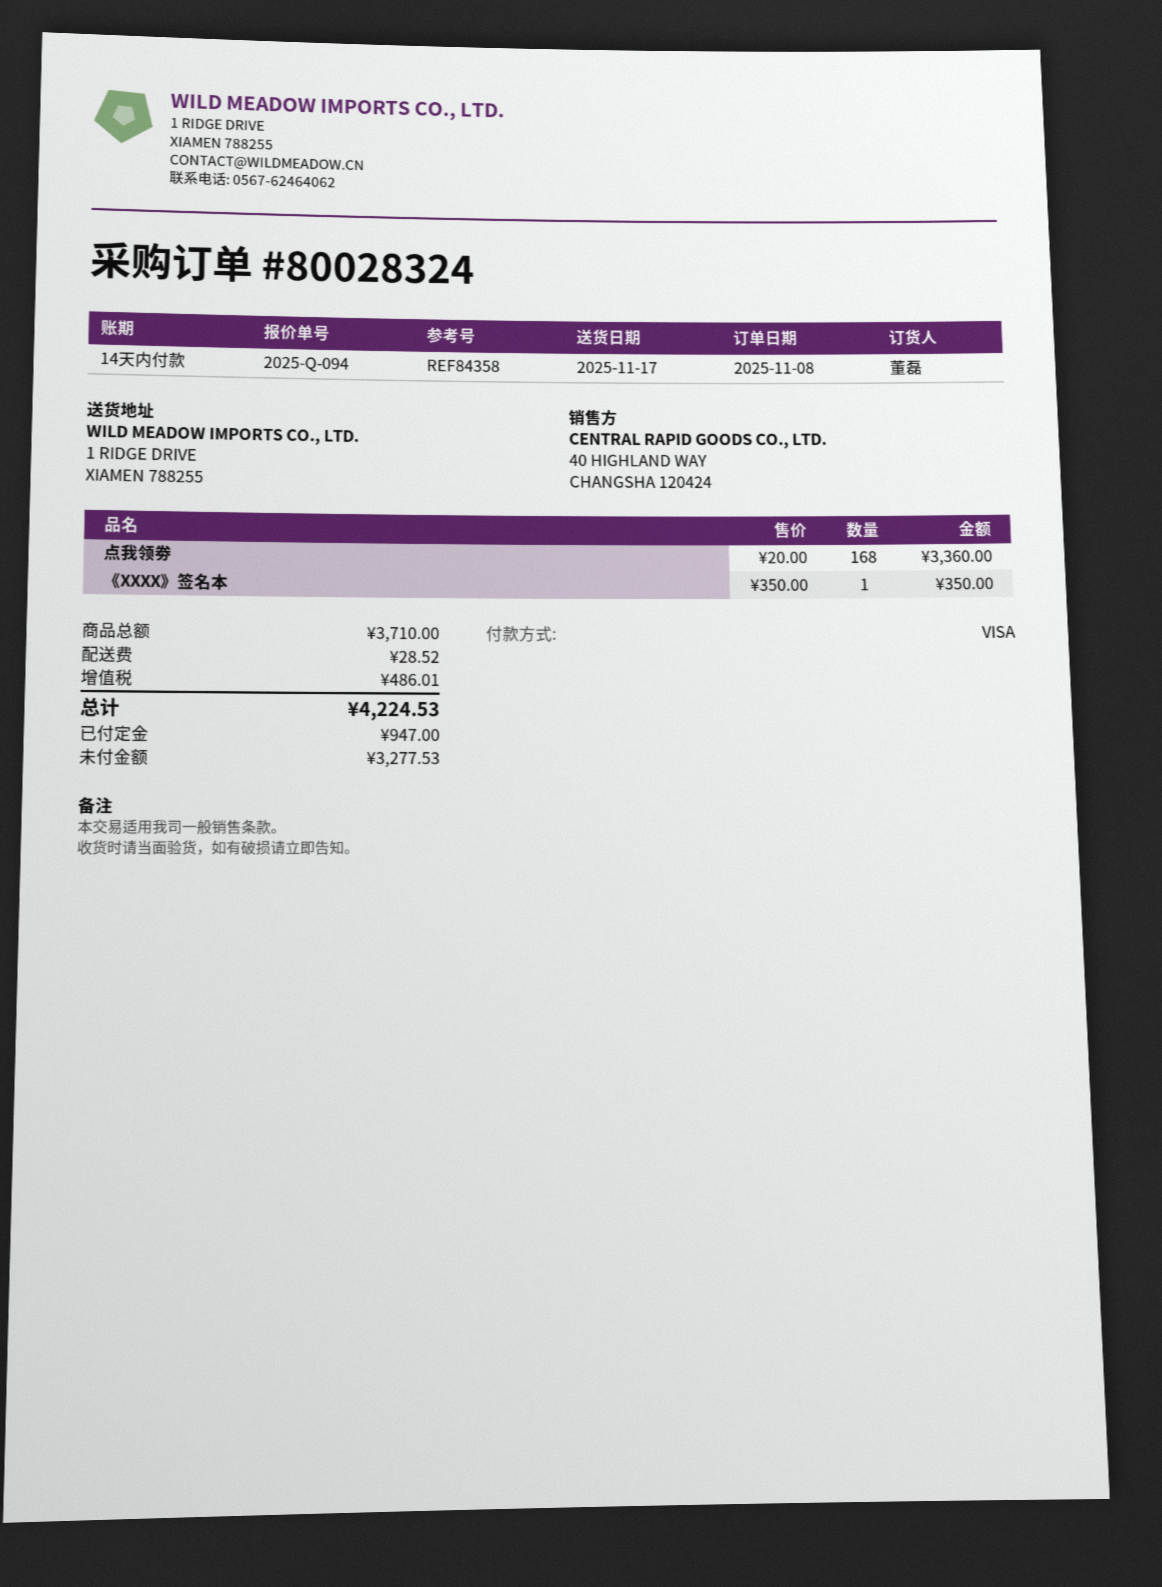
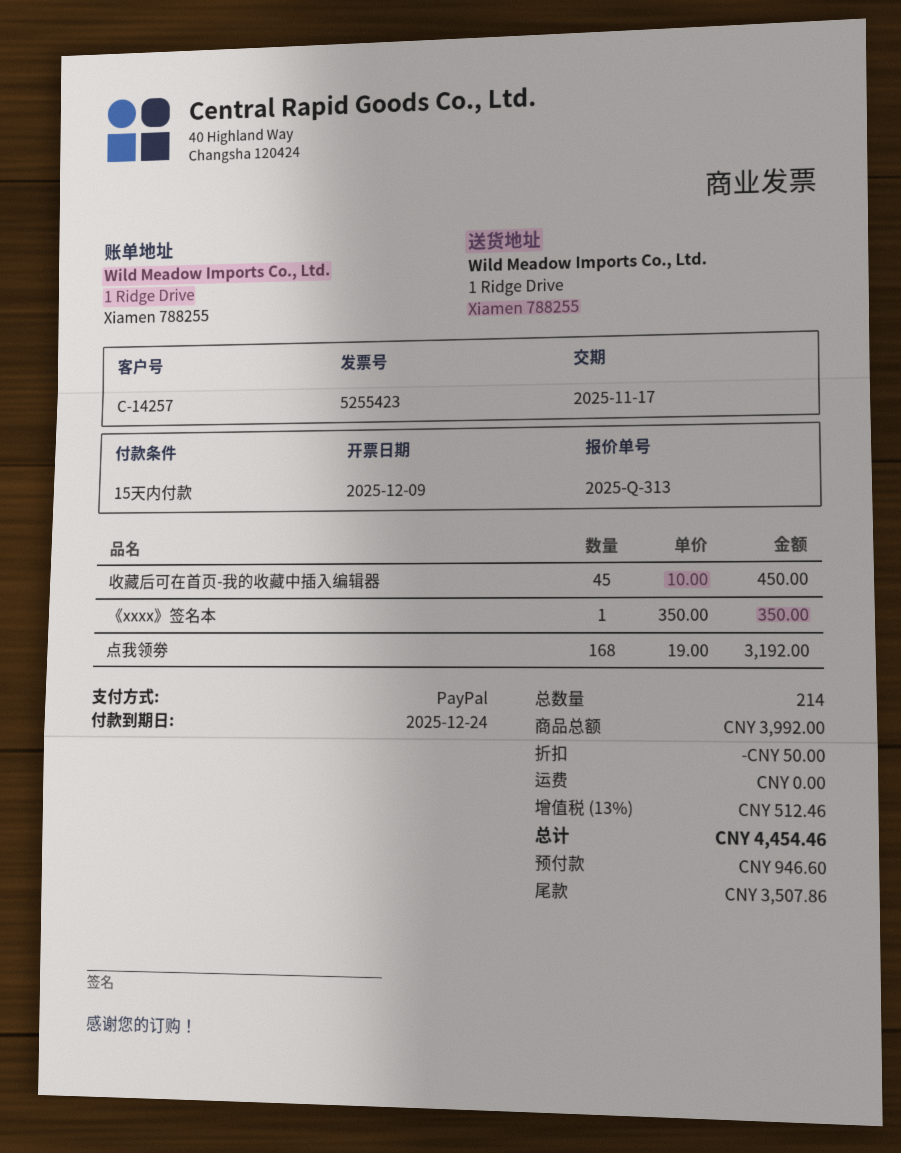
quote number: 2025-Q-094 -> 2025-Q-313
payment terms: 14 days -> 15 days
payment method: Visa -> PayPal
点我领劵: 168 x 20.00 = 3360.00 -> 168 x 19.00 = 3192.00
收藏后可在首页-我的收藏中插入编辑器: none -> 45 x 10.00 = 450.00
subtotal: 3710.00 -> 3992.00
discount: none -> 50.00
shipping: 28.52 -> 0.00
tax: 486.01 -> 512.46
total: 4224.53 -> 4454.46
deposit: 947.00 -> 946.60
balance: 3277.53 -> 3507.86

